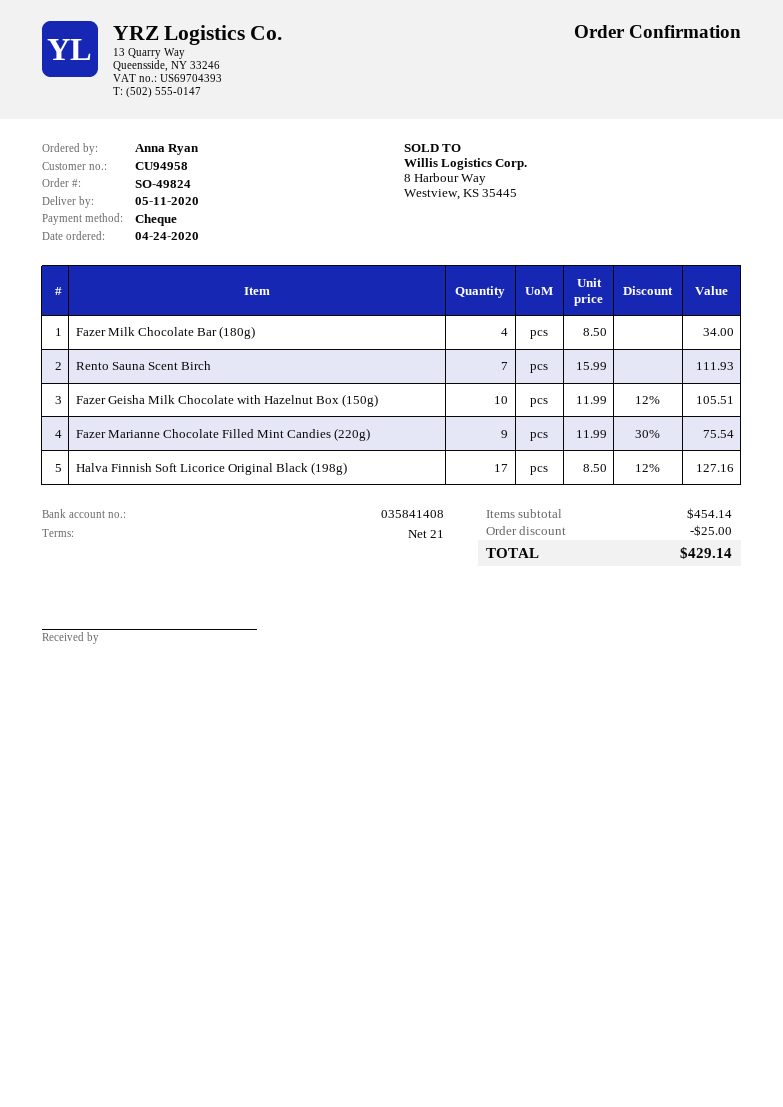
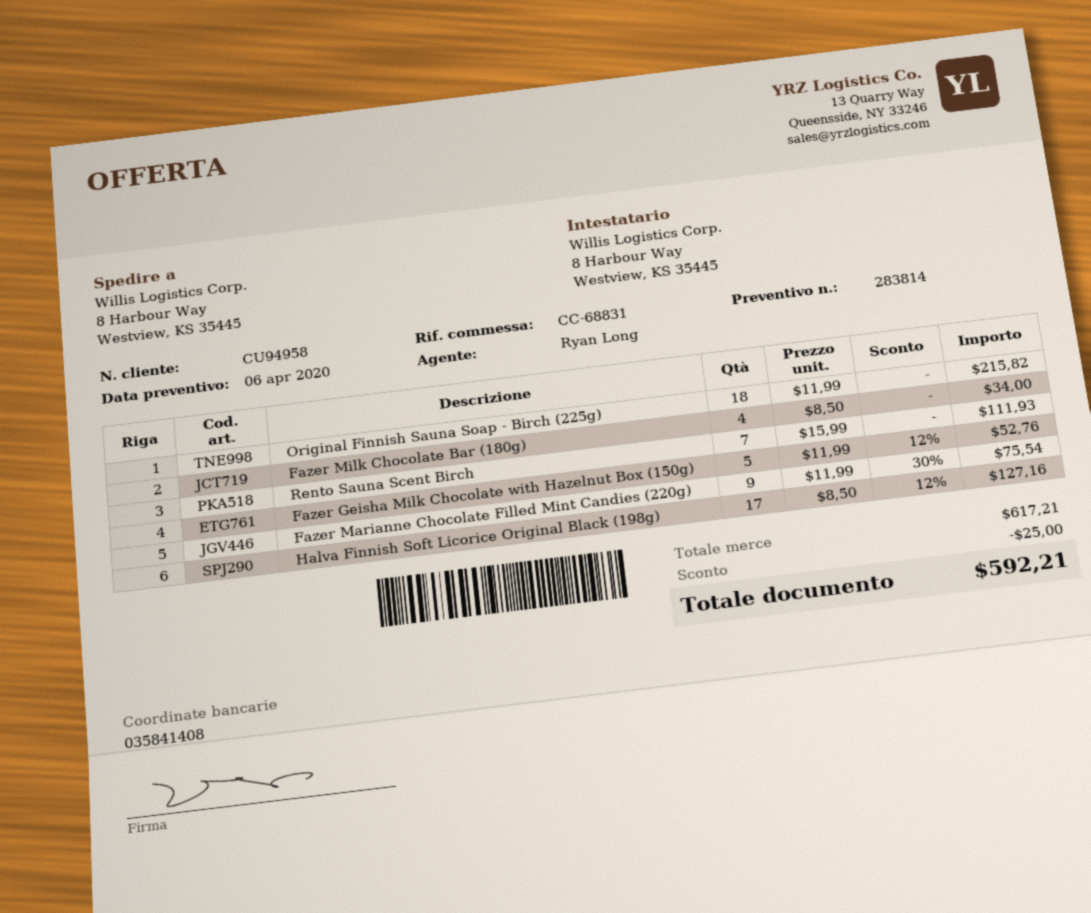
Fazer Geisha Milk Chocolate with Hazelnut Box (150g): 10 x 11.99 - 12% = 105.51 -> 5 x 11.99 - 12% = 52.76
Original Finnish Sauna Soap - Birch (225g): none -> 18 x 11.99 = 215.82
subtotal: 454.14 -> 617.21
total: 429.14 -> 592.21

